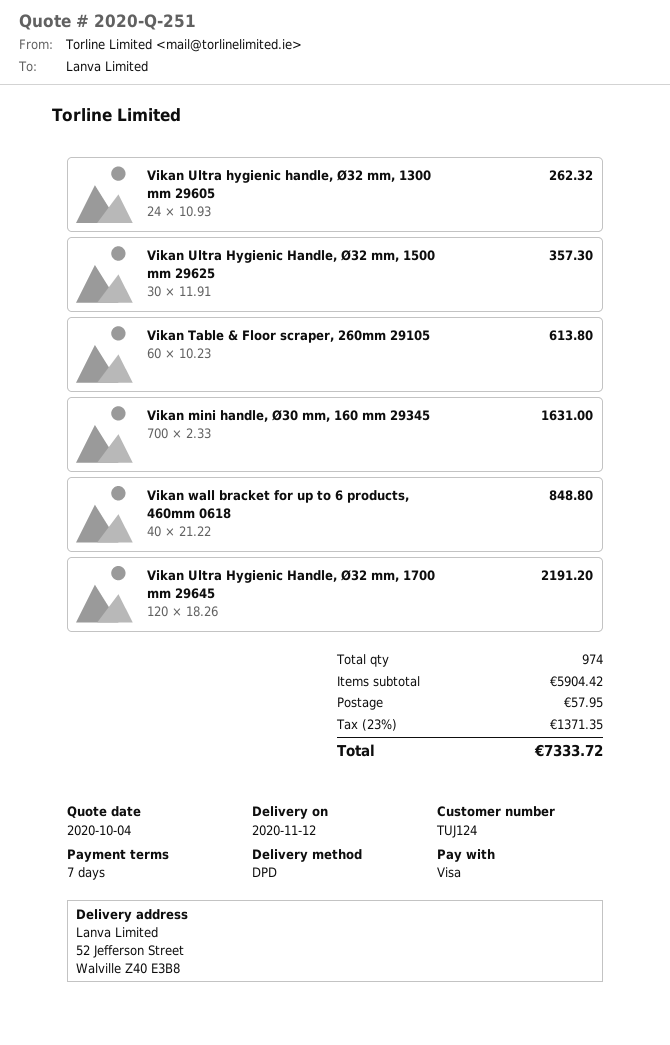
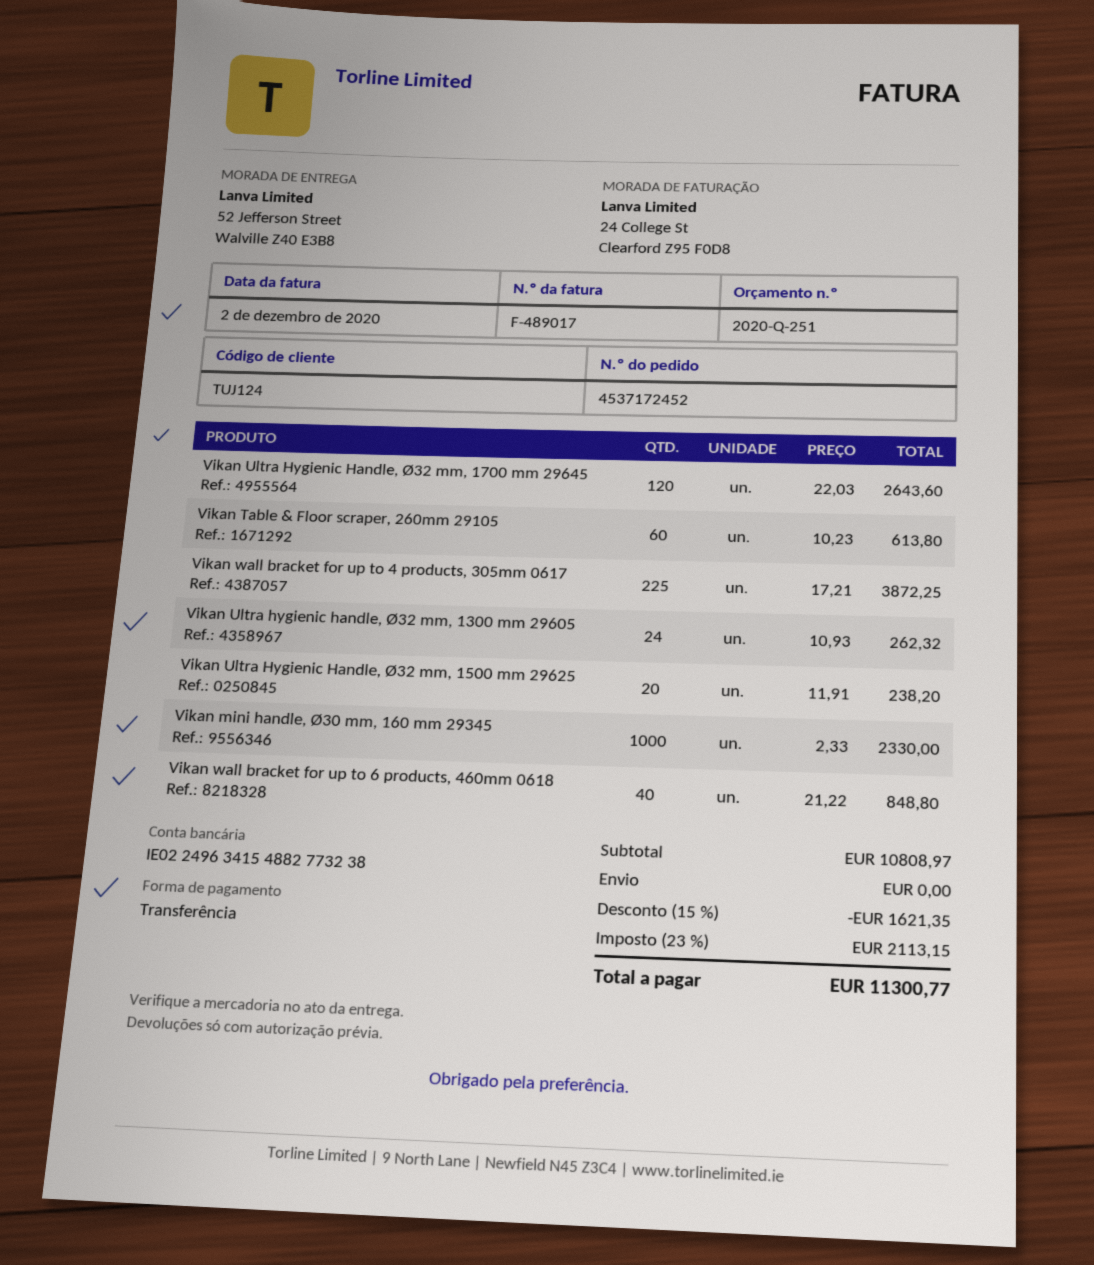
payment method: Visa -> bank transfer
Vikan Ultra Hygienic Handle, Ø32 mm, 1500 mm 29625: 30 x 11.91 = 357.30 -> 20 x 11.91 = 238.20
Vikan mini handle, Ø30 mm, 160 mm 29345: 700 x 2.33 = 1631.00 -> 1000 x 2.33 = 2330.00
Vikan Ultra Hygienic Handle, Ø32 mm, 1700 mm 29645: 120 x 18.26 = 2191.20 -> 120 x 22.03 = 2643.60
Vikan wall bracket for up to 4 products, 305mm 0617: none -> 225 x 17.21 = 3872.25
subtotal: 5904.42 -> 10808.97
discount: none -> 15% = 1621.35
shipping: 57.95 -> 0.00
tax: 23% = 1371.35 -> 23% = 2113.15
total: 7333.72 -> 11300.77

